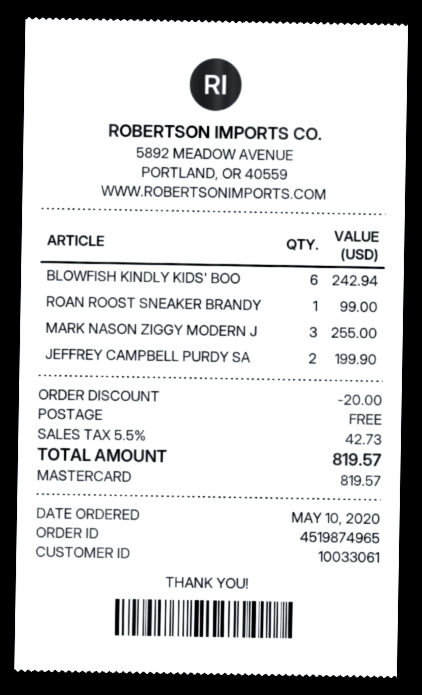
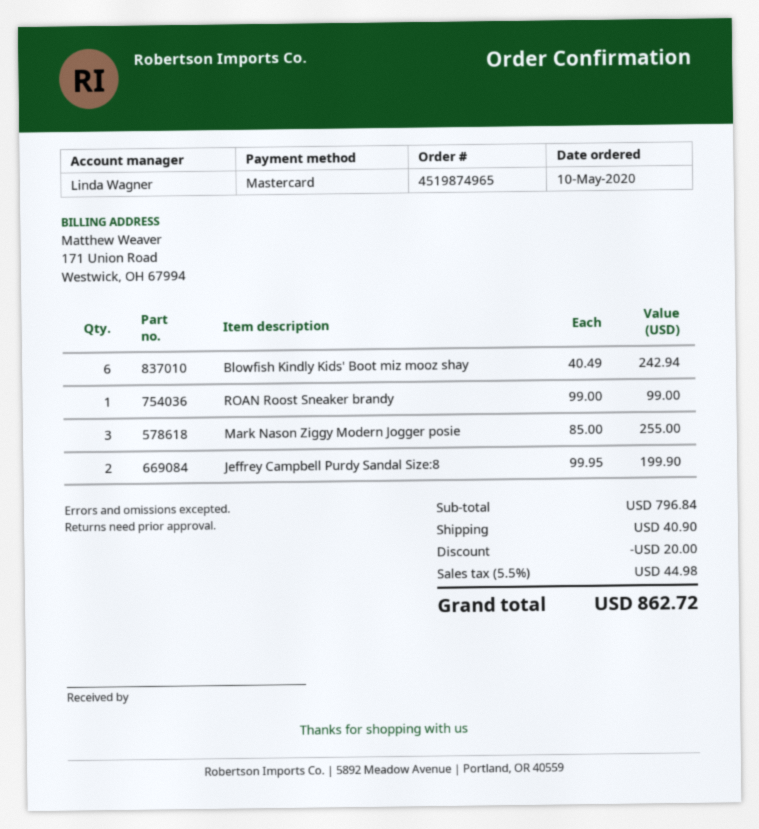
shipping: 0.00 -> 40.90
tax: 5.5% = 42.73 -> 5.5% = 44.98
total: 819.57 -> 862.72

